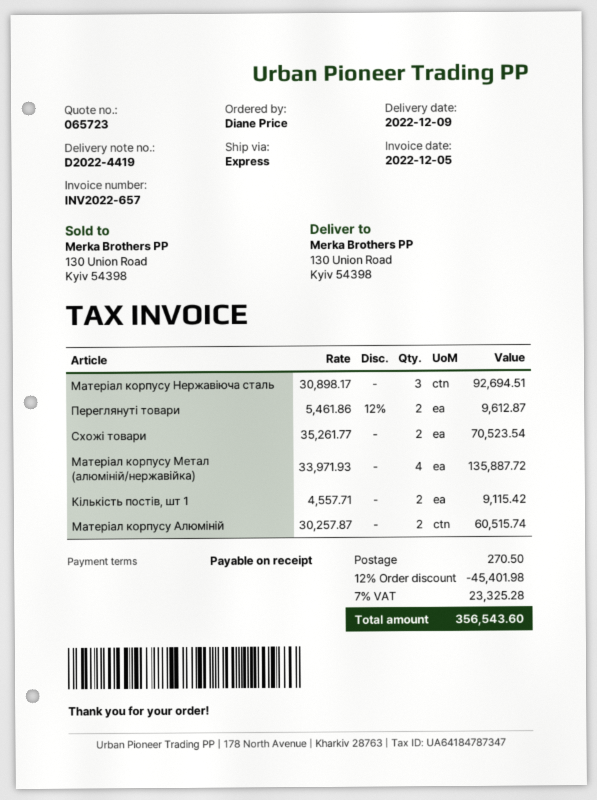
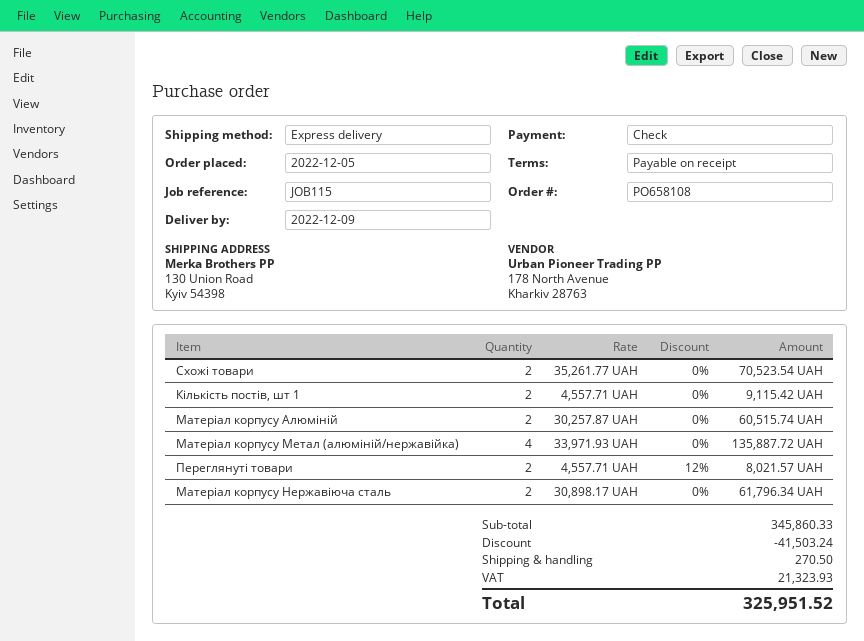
Матеріал корпусу Нержавіюча сталь: 3 x 30898.17 = 92694.51 -> 2 x 30898.17 = 61796.34
Переглянуті товари: 2 x 5461.86 - 12% = 9612.87 -> 2 x 4557.71 - 12% = 8021.57
discount: 45401.98 -> 41503.24
tax: 23325.28 -> 21323.93
total: 356543.60 -> 325951.52

